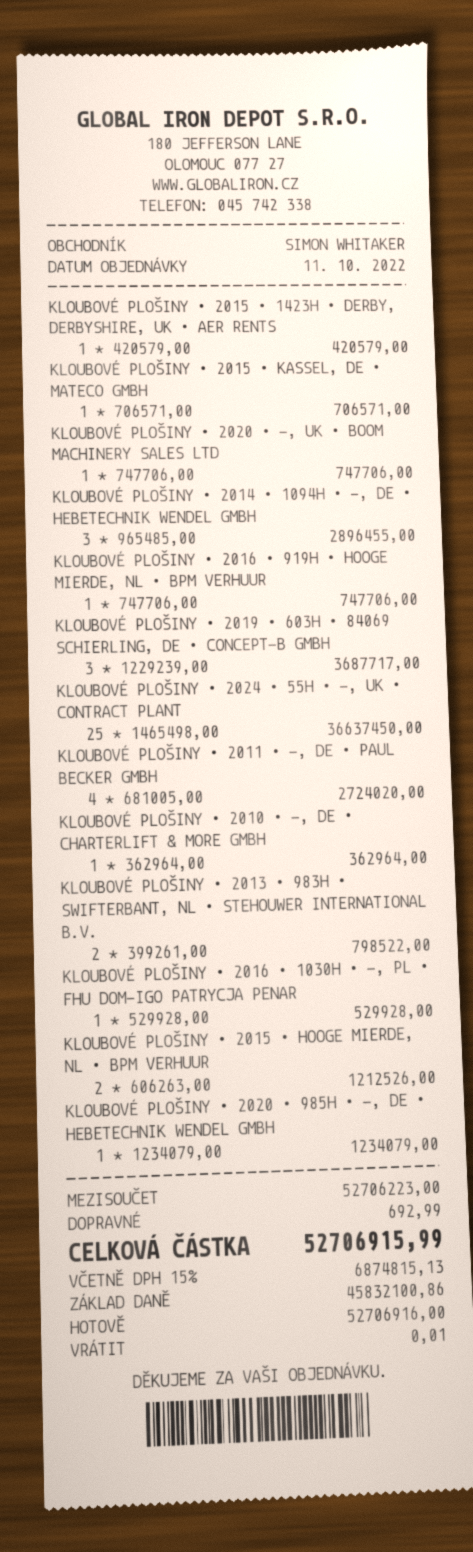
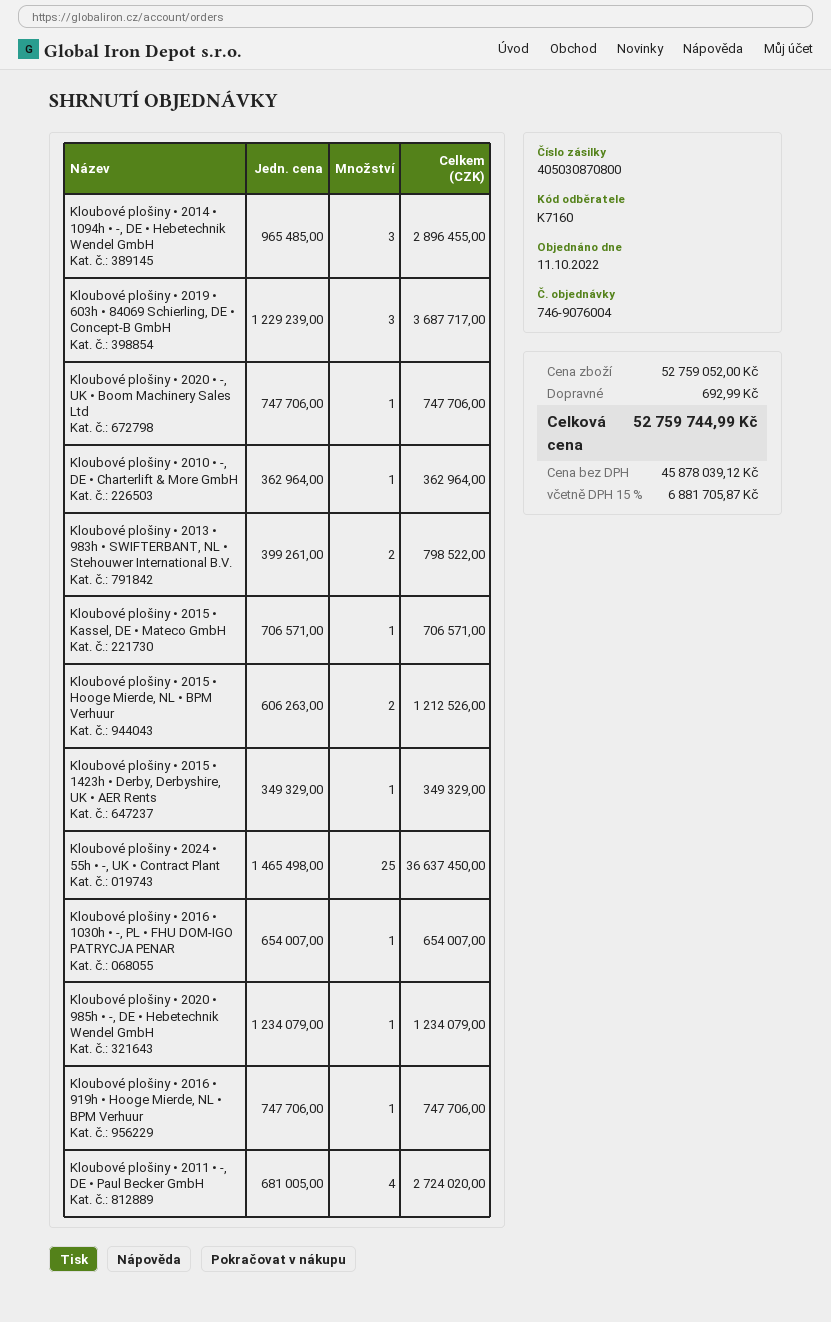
KLOUBOVÉ PLOŠINY • 2015 • 1423H • DERBY, DERBYSHIRE, UK • AER RENTS: 1 x 420579.00 = 420579.00 -> 1 x 349329.00 = 349329.00
KLOUBOVÉ PLOŠINY • 2016 • 1030H • -, PL • FHU DOM-IGO PATRYCJA PENAR: 1 x 529928.00 = 529928.00 -> 1 x 654007.00 = 654007.00
subtotal: 52706223.00 -> 52759052.00
net: 45832100.86 -> 45878039.12
tax: 15% = 6874815.13 -> 15% = 6881705.87
total: 52706915.99 -> 52759744.99

